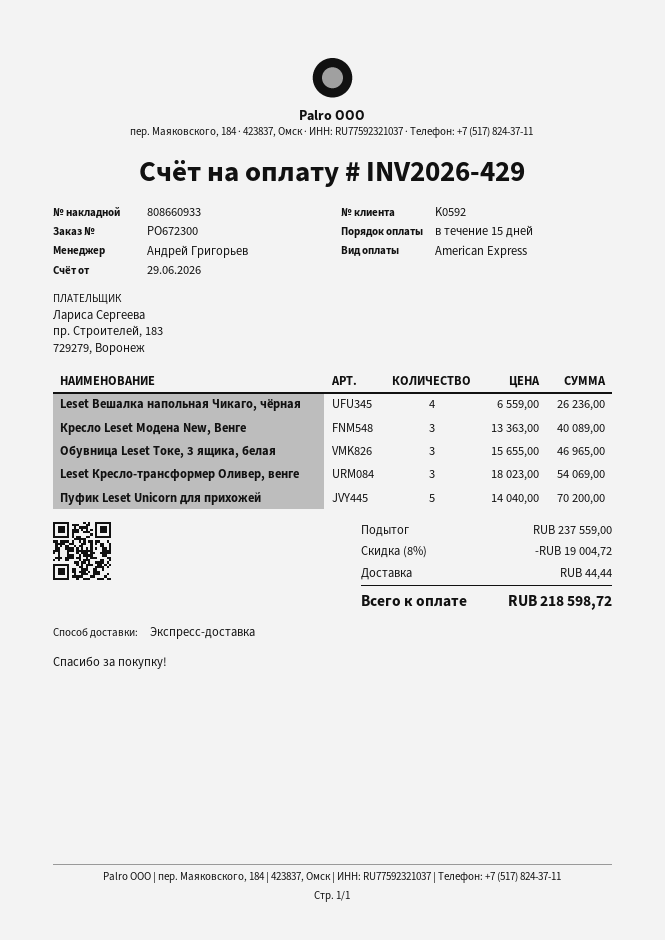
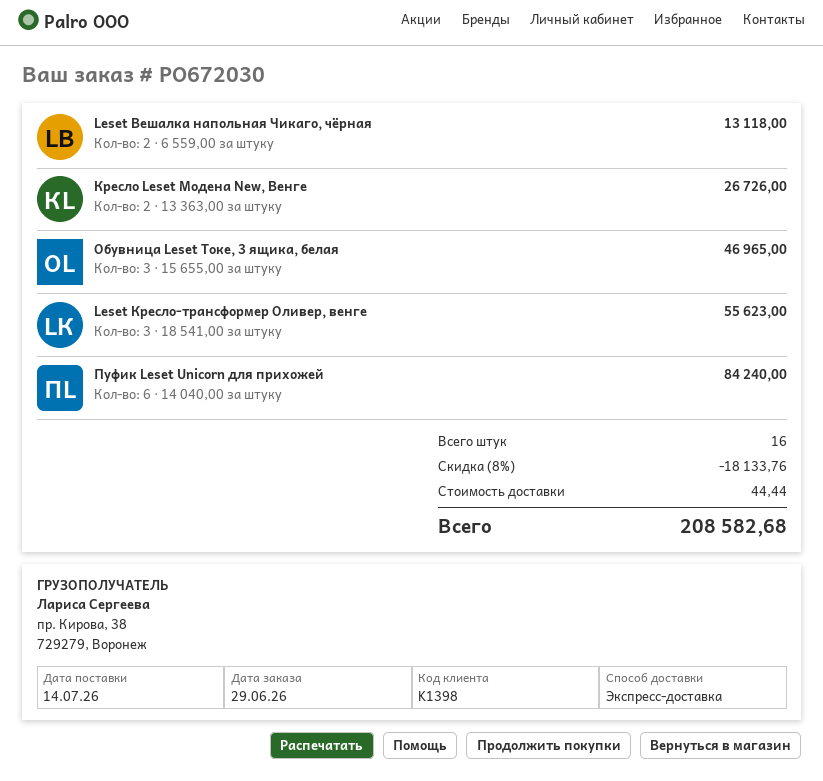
order number: PO672300 -> PO672030
customer number: K0592 -> K1398
Leset Вешалка напольная Чикаго, чёрная: 4 x 6559.00 = 26236.00 -> 2 x 6559.00 = 13118.00
Кресло Leset Модена New, Венге: 3 x 13363.00 = 40089.00 -> 2 x 13363.00 = 26726.00
Leset Кресло-трансформер Оливер, венге: 3 x 18023.00 = 54069.00 -> 3 x 18541.00 = 55623.00
Пуфик Leset Unicorn для прихожей: 5 x 14040.00 = 70200.00 -> 6 x 14040.00 = 84240.00
discount: 8% = 19004.72 -> 8% = 18133.76
total: 218598.72 -> 208582.68

